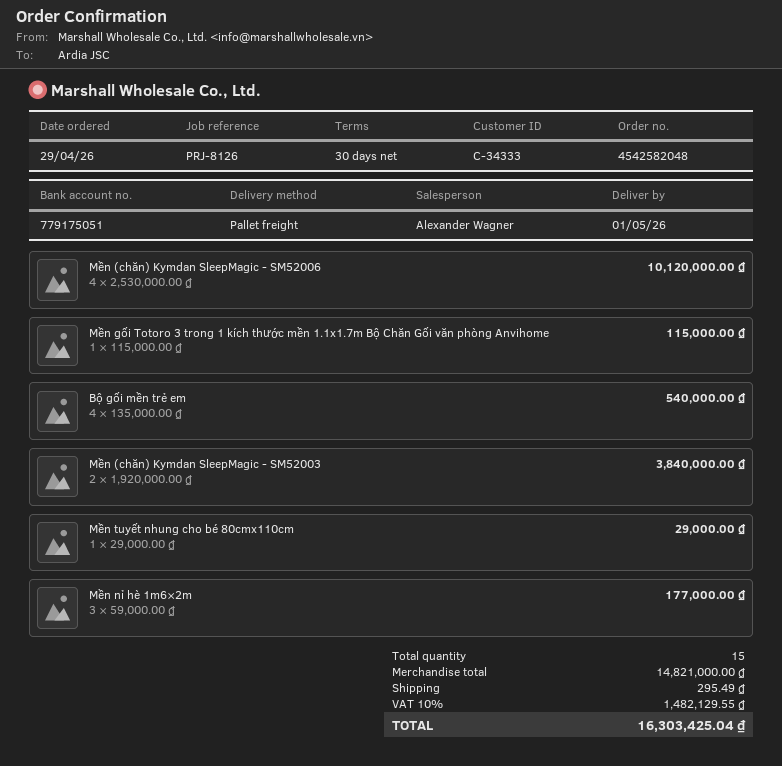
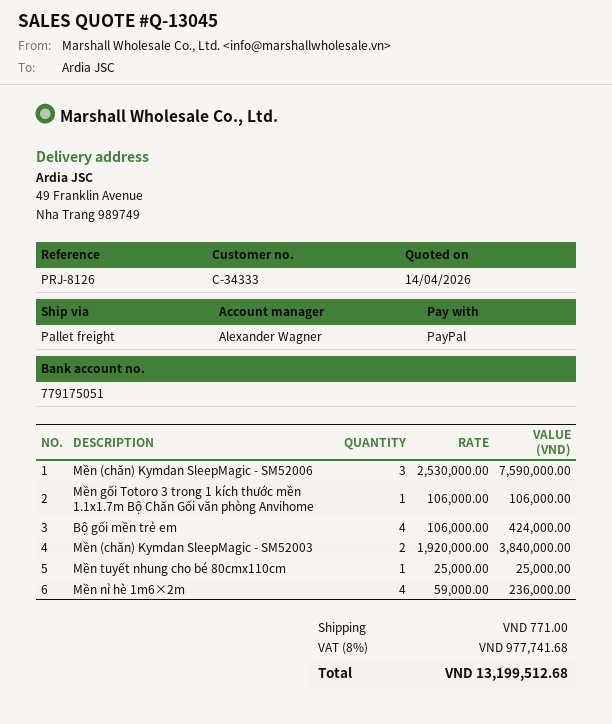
Mền (chăn) Kymdan SleepMagic - SM52006: 4 x 2530000.00 = 10120000.00 -> 3 x 2530000.00 = 7590000.00
Mền gối Totoro 3 trong 1 kích thước mền 1.1x1.7m Bộ Chăn Gối văn phòng Anvihome: 1 x 115000.00 = 115000.00 -> 1 x 106000.00 = 106000.00
Bộ gối mền trẻ em: 4 x 135000.00 = 540000.00 -> 4 x 106000.00 = 424000.00
Mền tuyết nhung cho bé 80cmx110cm: 1 x 29000.00 = 29000.00 -> 1 x 25000.00 = 25000.00
Mền nỉ hè 1m6×2m: 3 x 59000.00 = 177000.00 -> 4 x 59000.00 = 236000.00
shipping: 295.49 -> 771.00
tax: 10% = 1482129.55 -> 8% = 977741.68
total: 16303425.04 -> 13199512.68

